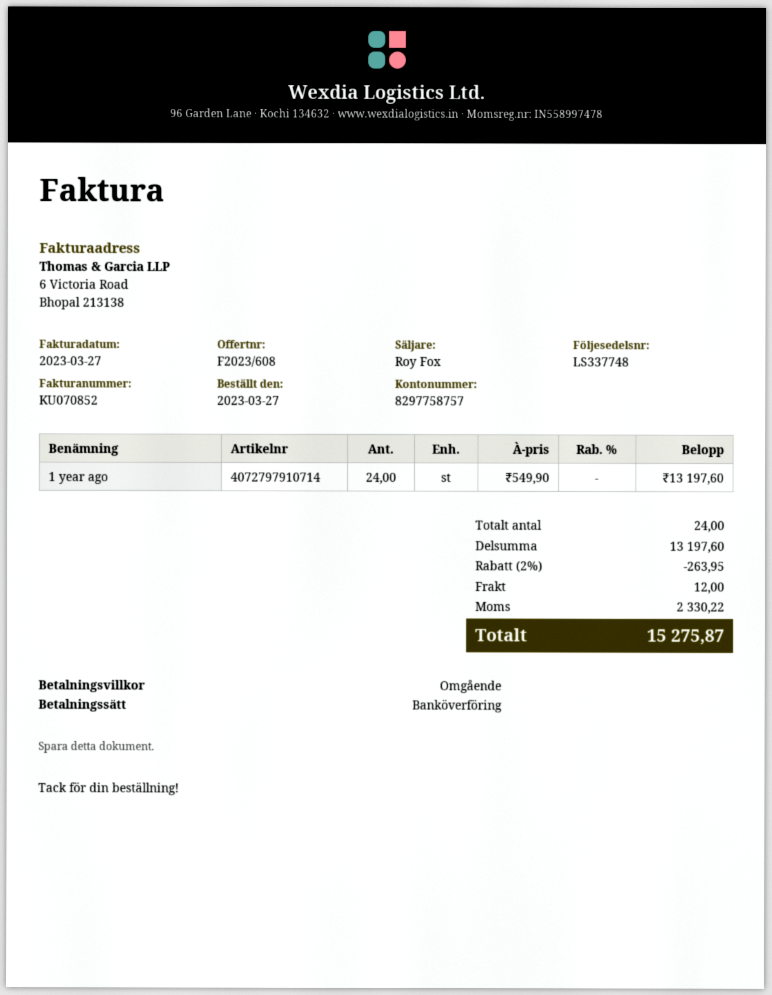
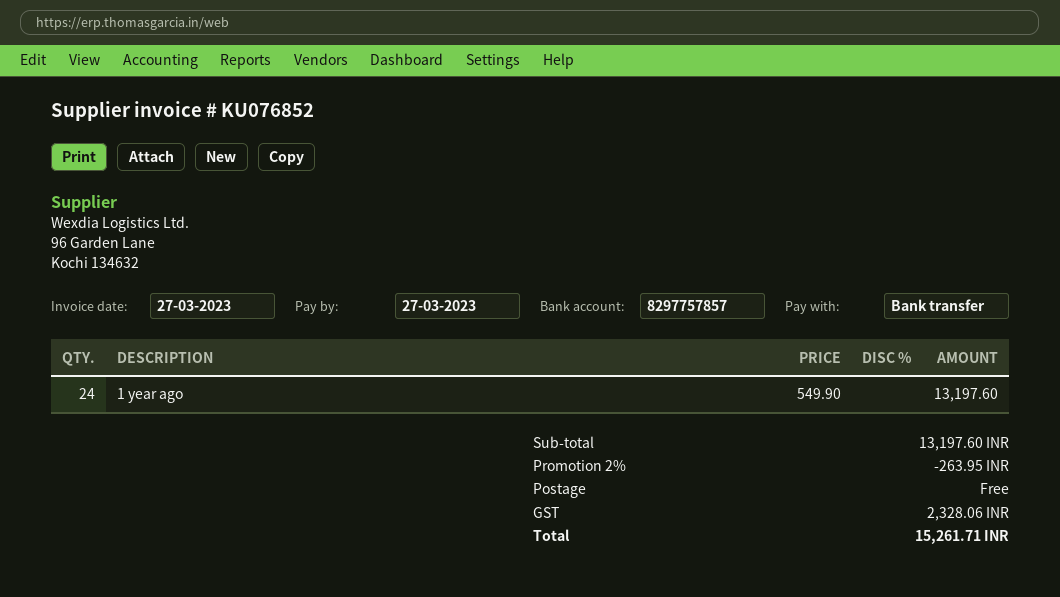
invoice number: KU070852 -> KU076852
bank account: 8297758757 -> 8297757857
shipping: 12.00 -> 0.00
tax: 2330.22 -> 2328.06
total: 15275.87 -> 15261.71

